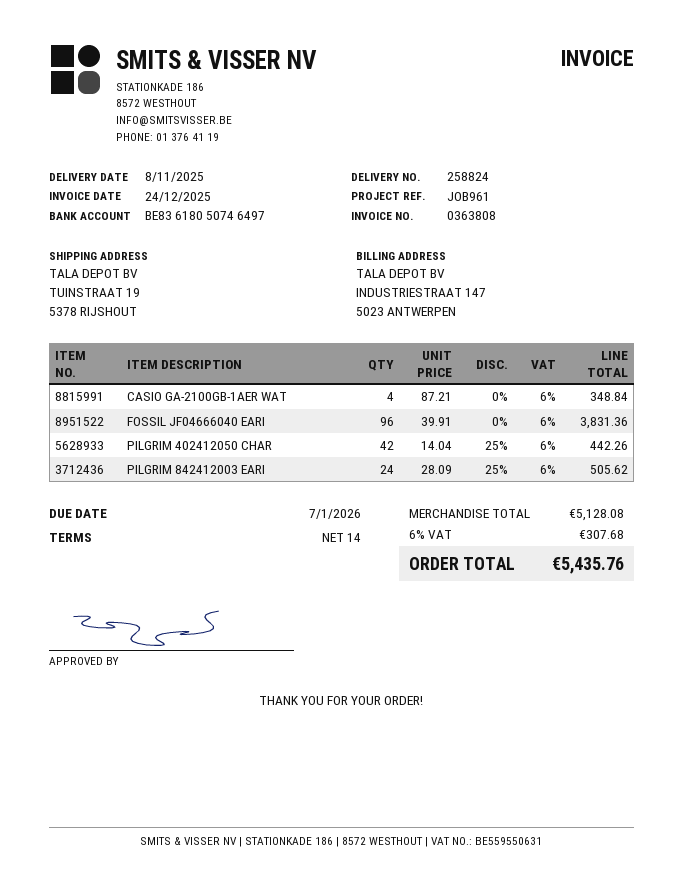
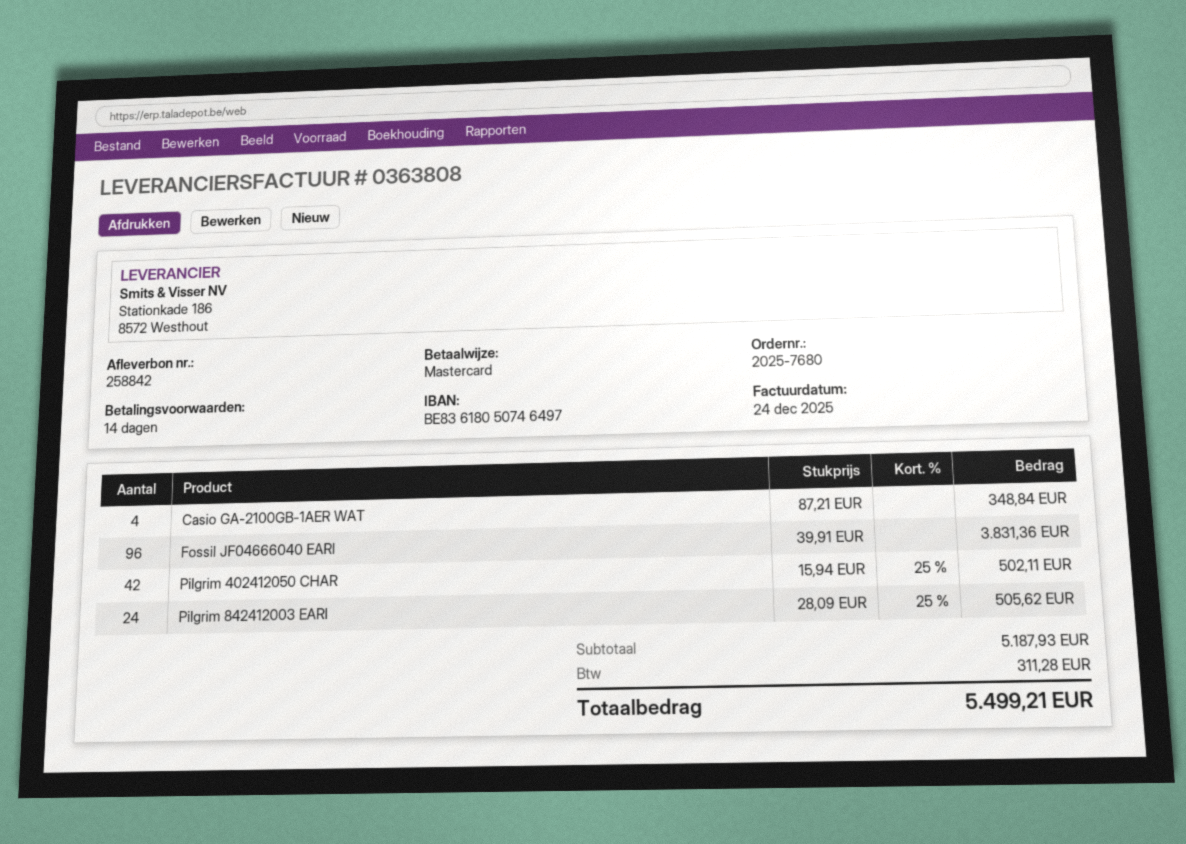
delivery note number: 258824 -> 258842
PILGRIM 402412050 CHAR: 42 x 14.04 - 25% = 442.26 -> 42 x 15.94 - 25% = 502.11
subtotal: 5128.08 -> 5187.93
tax: 307.68 -> 311.28
total: 5435.76 -> 5499.21

